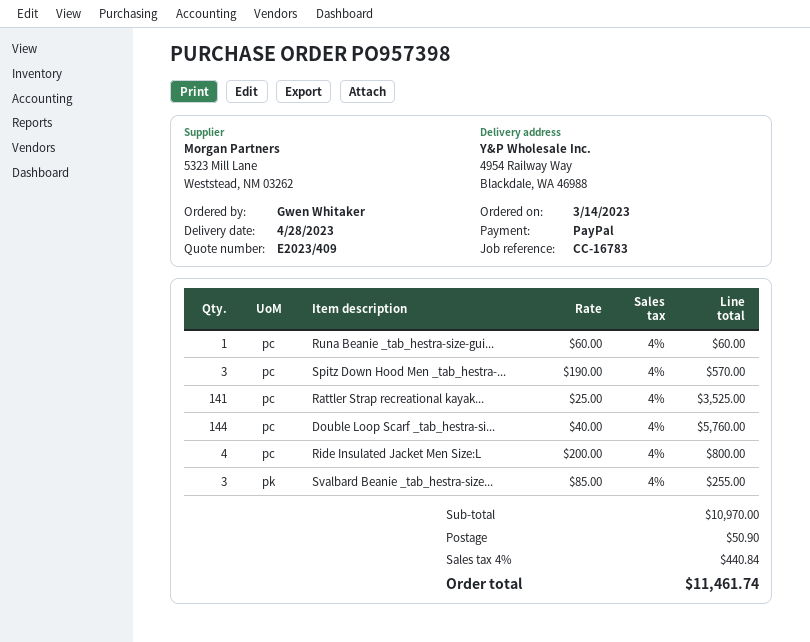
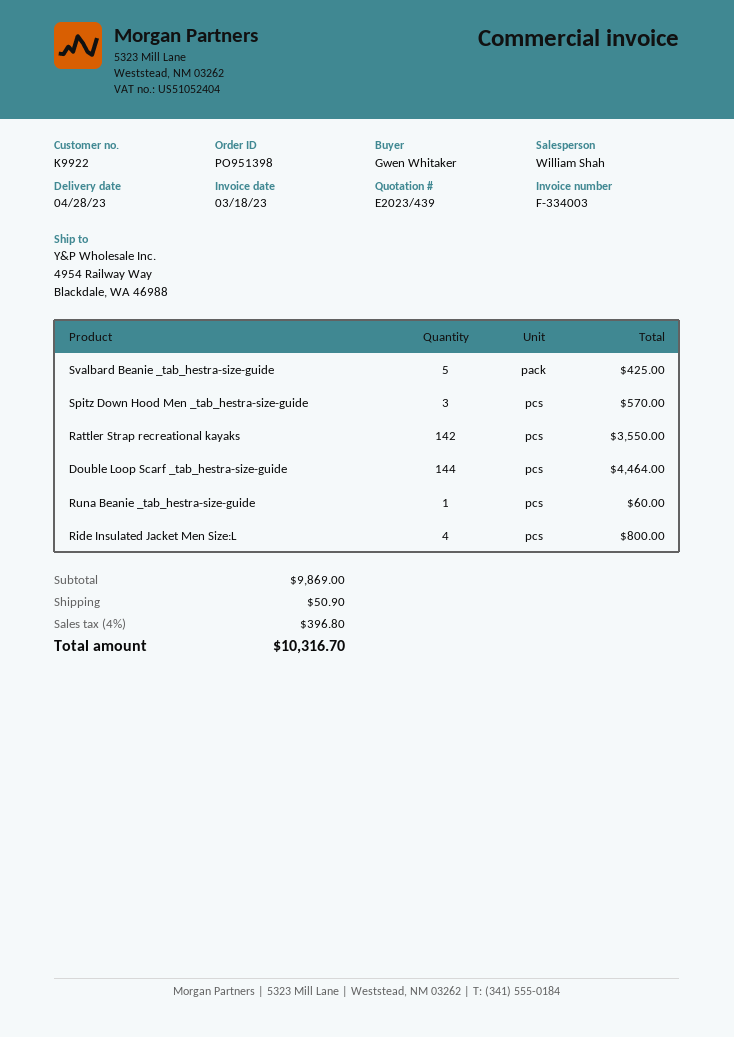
quote number: E2023/409 -> E2023/439
order number: PO957398 -> PO951398
Rattler Strap recreational kayak...: 141 for 3525.00 -> 142 for 3550.00
Double Loop Scarf _tab_hestra-si...: 144 for 5760.00 -> 144 for 4464.00
Svalbard Beanie _tab_hestra-size...: 3 for 255.00 -> 5 for 425.00
subtotal: 10970.00 -> 9869.00
tax: 4% = 440.84 -> 4% = 396.80
total: 11461.74 -> 10316.70

